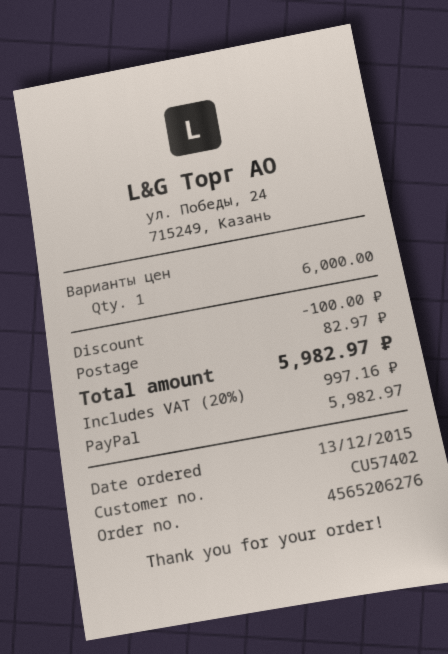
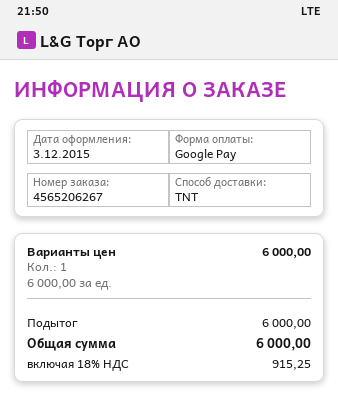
order number: 4565206276 -> 4565206267
order date: 2015-12-13 -> 2015-12-03
payment method: PayPal -> Google Pay
discount: 100.00 -> none
shipping: 82.97 -> none
tax: 20% = 997.16 -> 18% = 915.25
total: 5982.97 -> 6000.00

